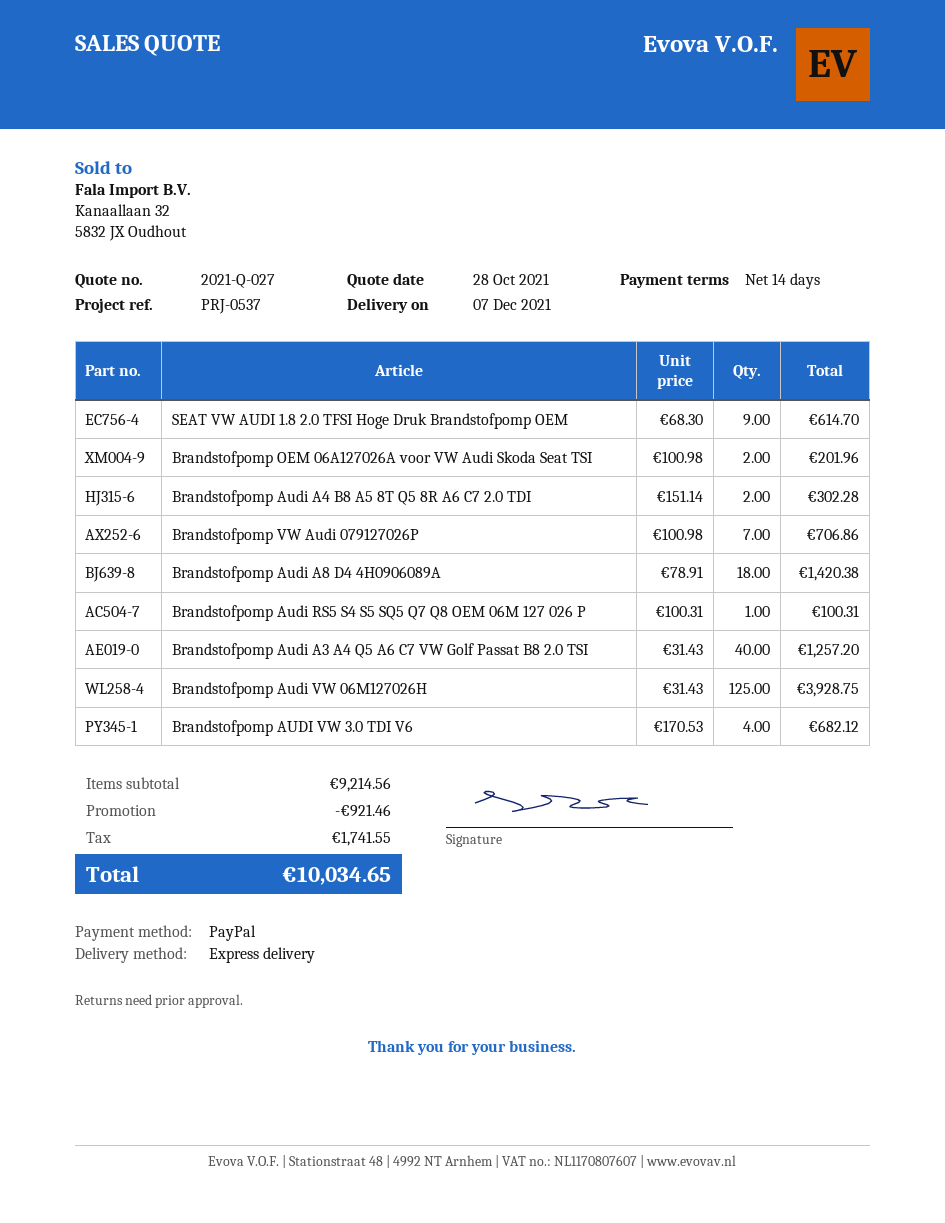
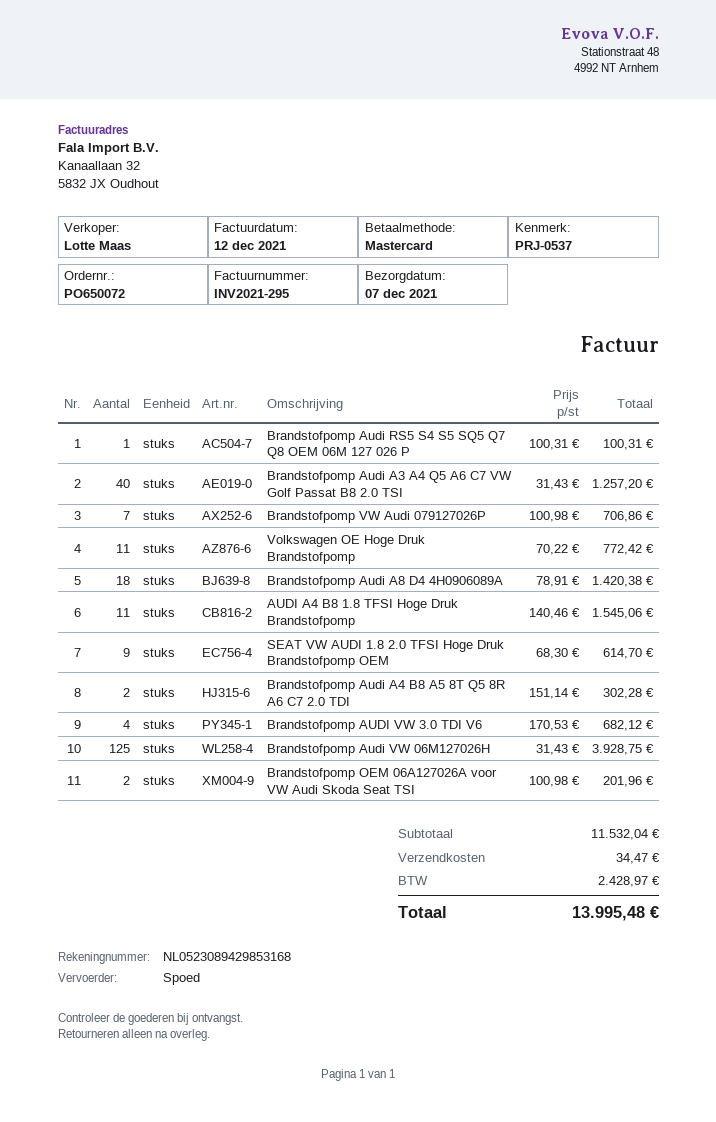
payment method: PayPal -> Mastercard
Volkswagen OE Hoge Druk Brandstofpomp: none -> 11 x 70.22 = 772.42
AUDI A4 B8 1.8 TFSI Hoge Druk Brandstofpomp: none -> 11 x 140.46 = 1545.06
subtotal: 9214.56 -> 11532.04
discount: 921.46 -> none
shipping: none -> 34.47
tax: 1741.55 -> 2428.97
total: 10034.65 -> 13995.48

